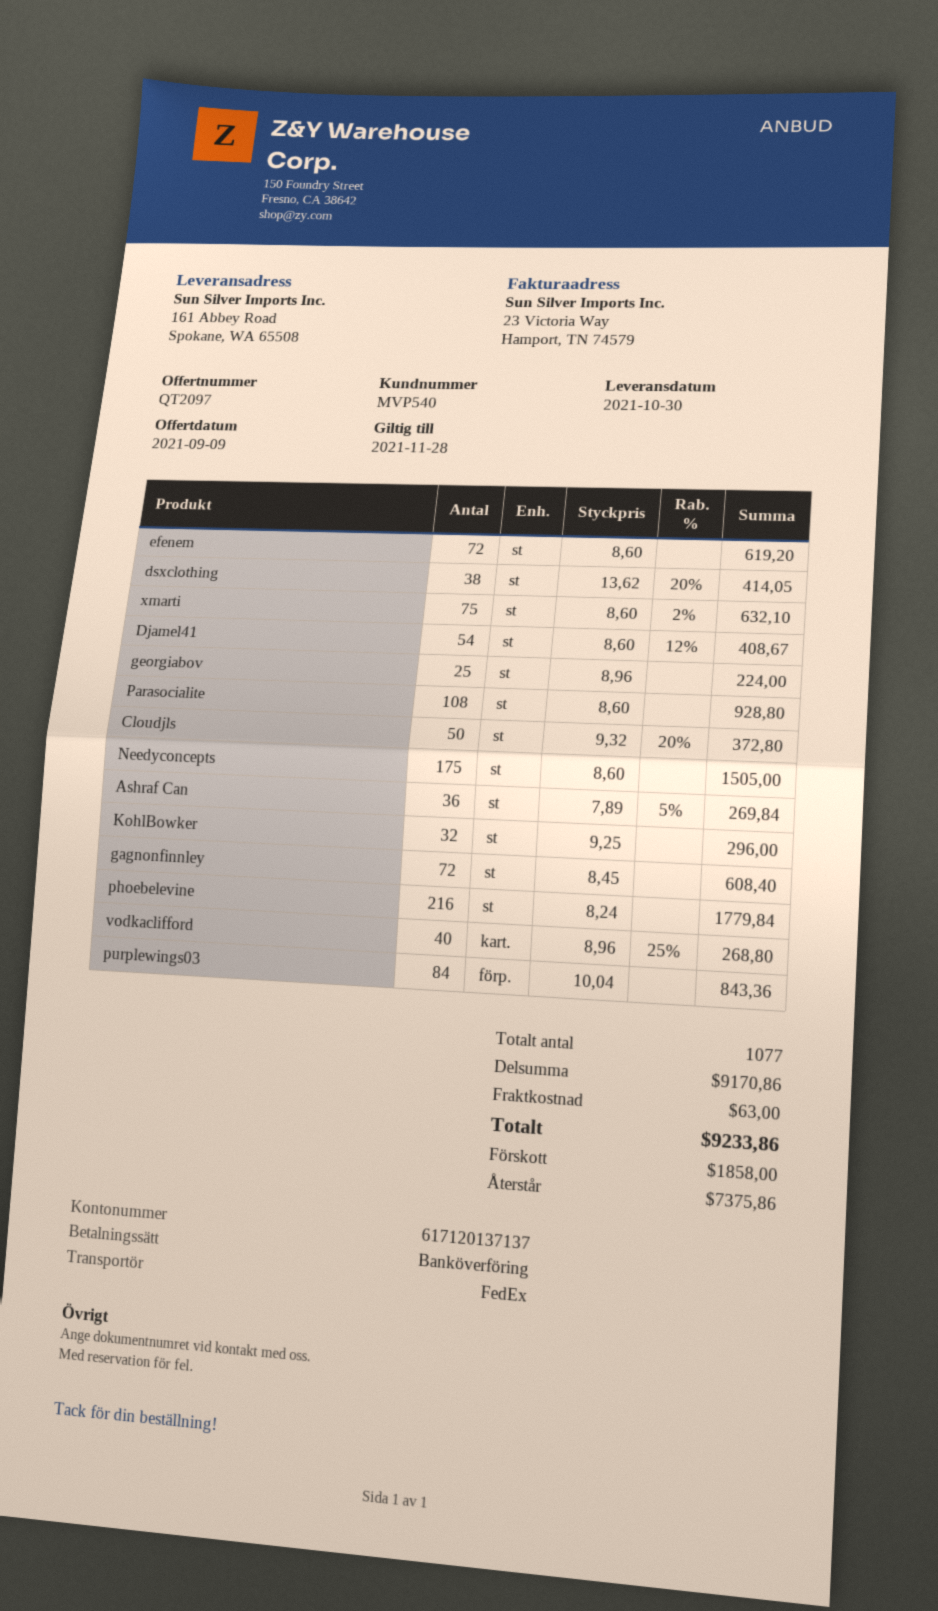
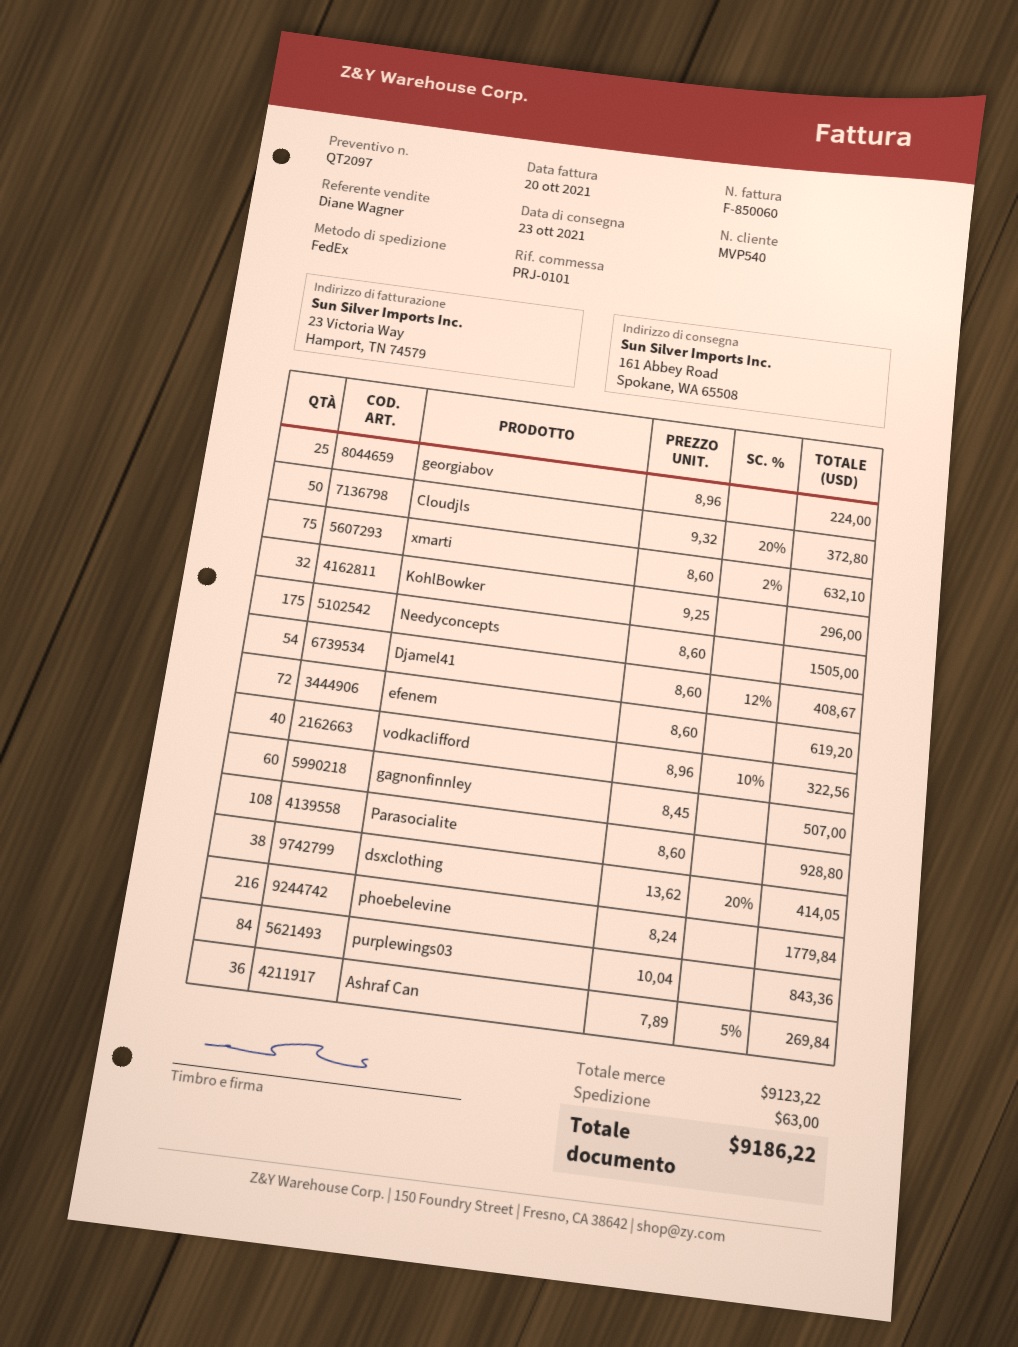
delivery date: 2021-10-30 -> 2021-10-23
gagnonfinnley: 72 x 8.45 = 608.40 -> 60 x 8.45 = 507.00
vodkaclifford: 40 x 8.96 - 25% = 268.80 -> 40 x 8.96 - 10% = 322.56
subtotal: 9170.86 -> 9123.22
total: 9233.86 -> 9186.22

